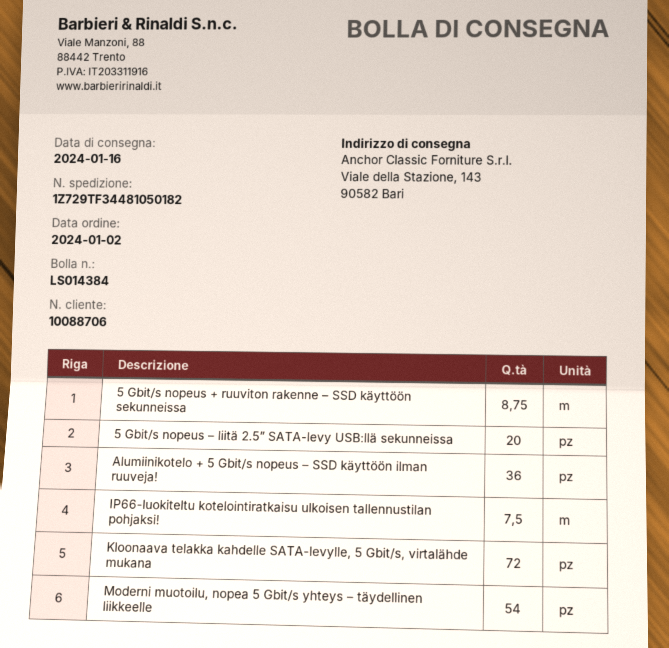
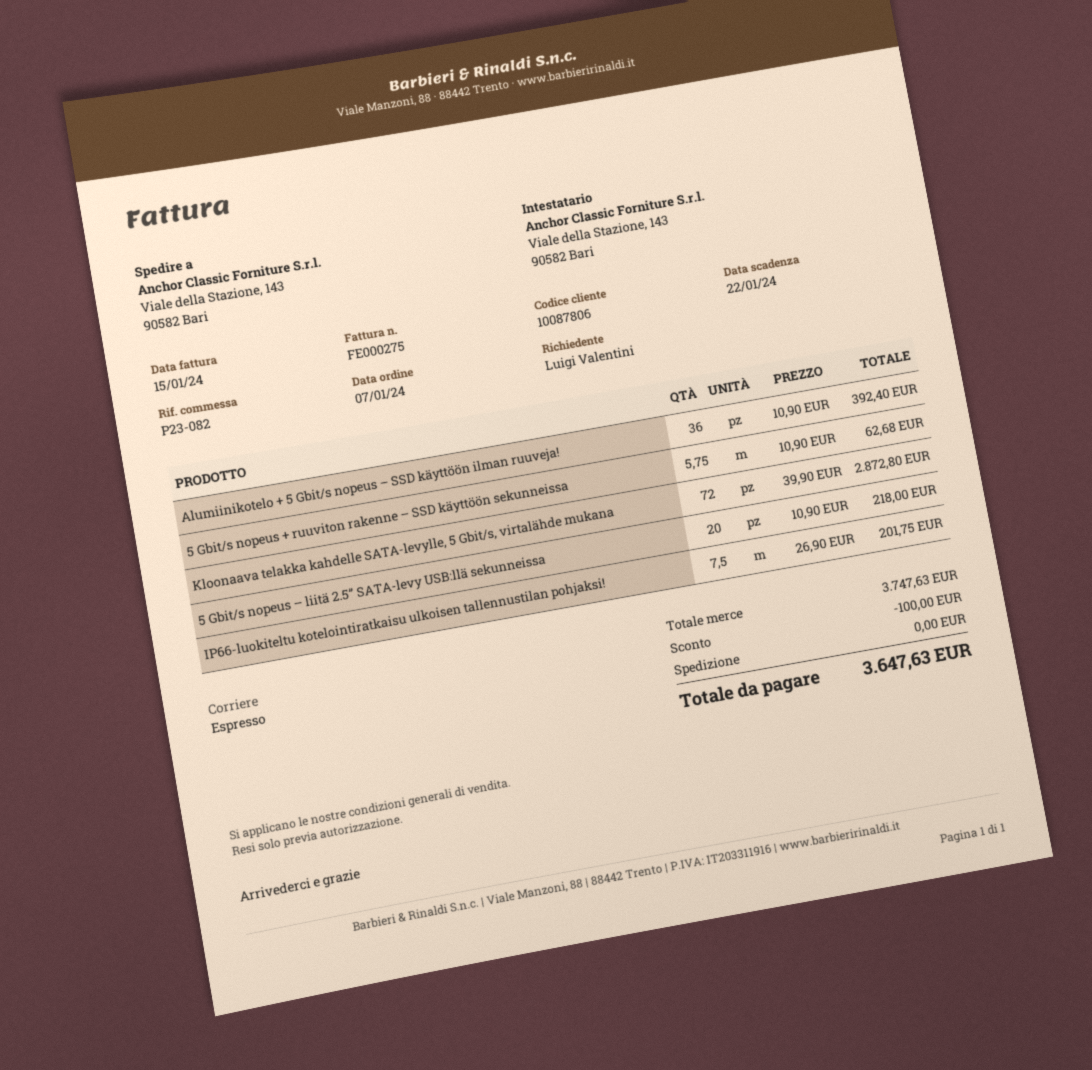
order date: 2024-01-02 -> 2024-01-07
customer number: 10088706 -> 10087806
5 Gbit/s nopeus + ruuviton rakenne – SSD käyttöön sekunneissa: 8.75 -> 5.75
Moderni muotoilu, nopea 5 Gbit/s yhteys – täydellinen liikkeelle: 54 -> none

